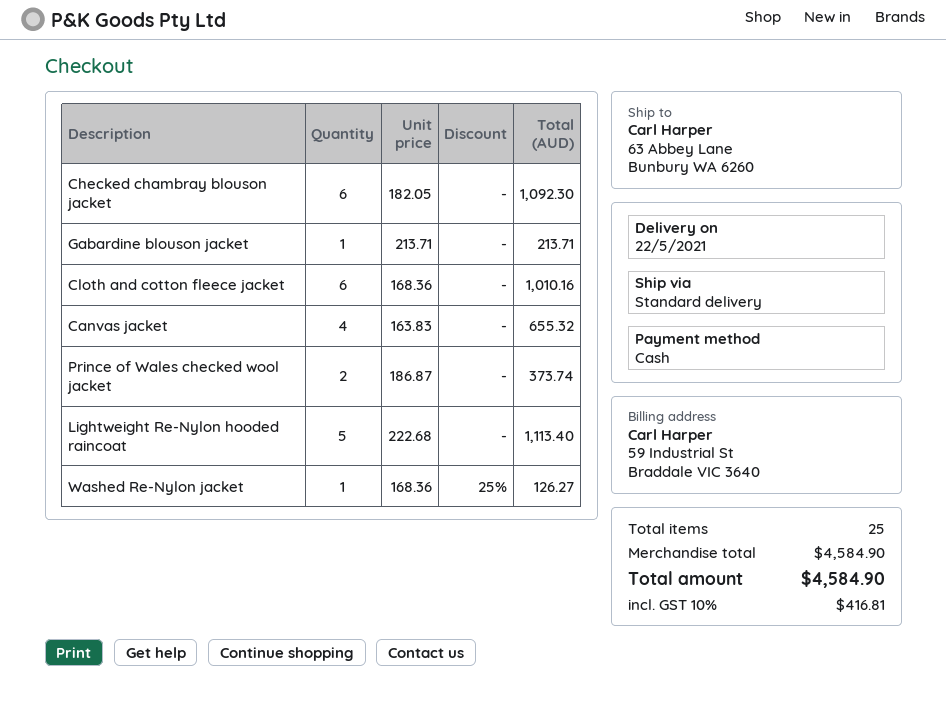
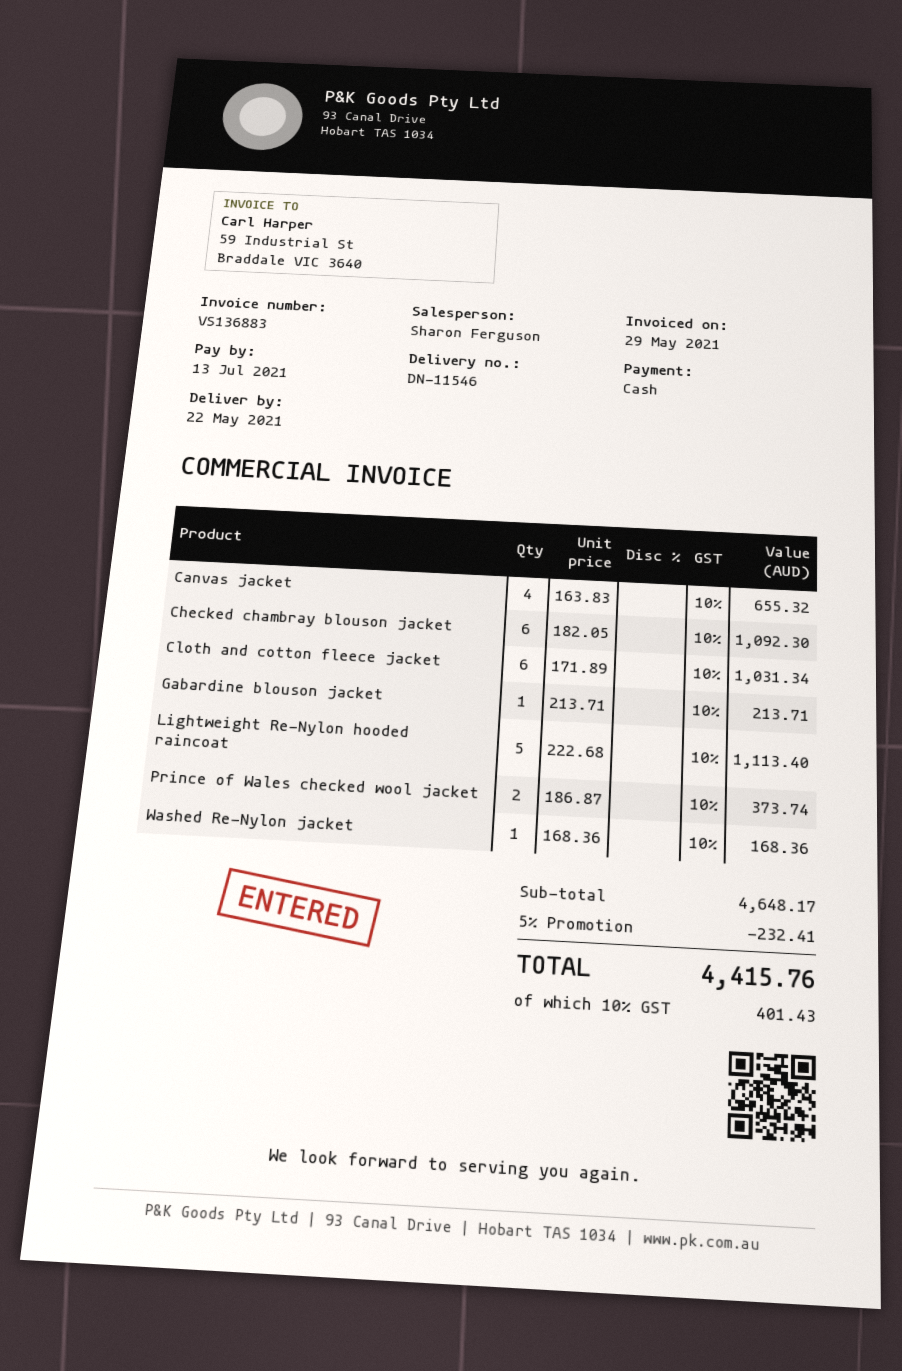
Cloth and cotton fleece jacket: 6 x 168.36 = 1010.16 -> 6 x 171.89 = 1031.34
Washed Re-Nylon jacket: 1 x 168.36 - 25% = 126.27 -> 1 x 168.36 = 168.36
subtotal: 4584.90 -> 4648.17
discount: none -> 5% = 232.41
tax: 10% = 416.81 -> 10% = 401.43
total: 4584.90 -> 4415.76

